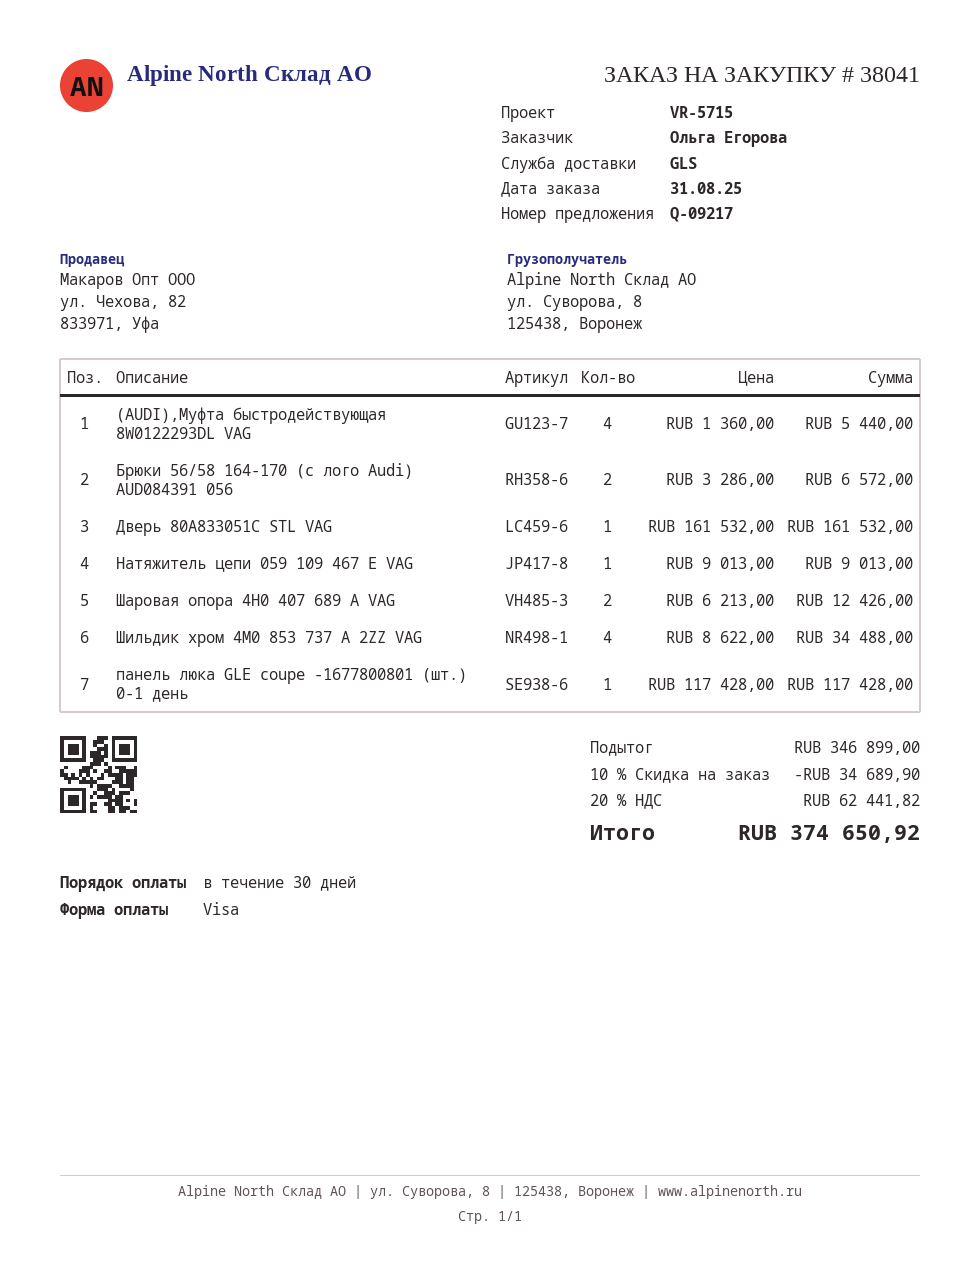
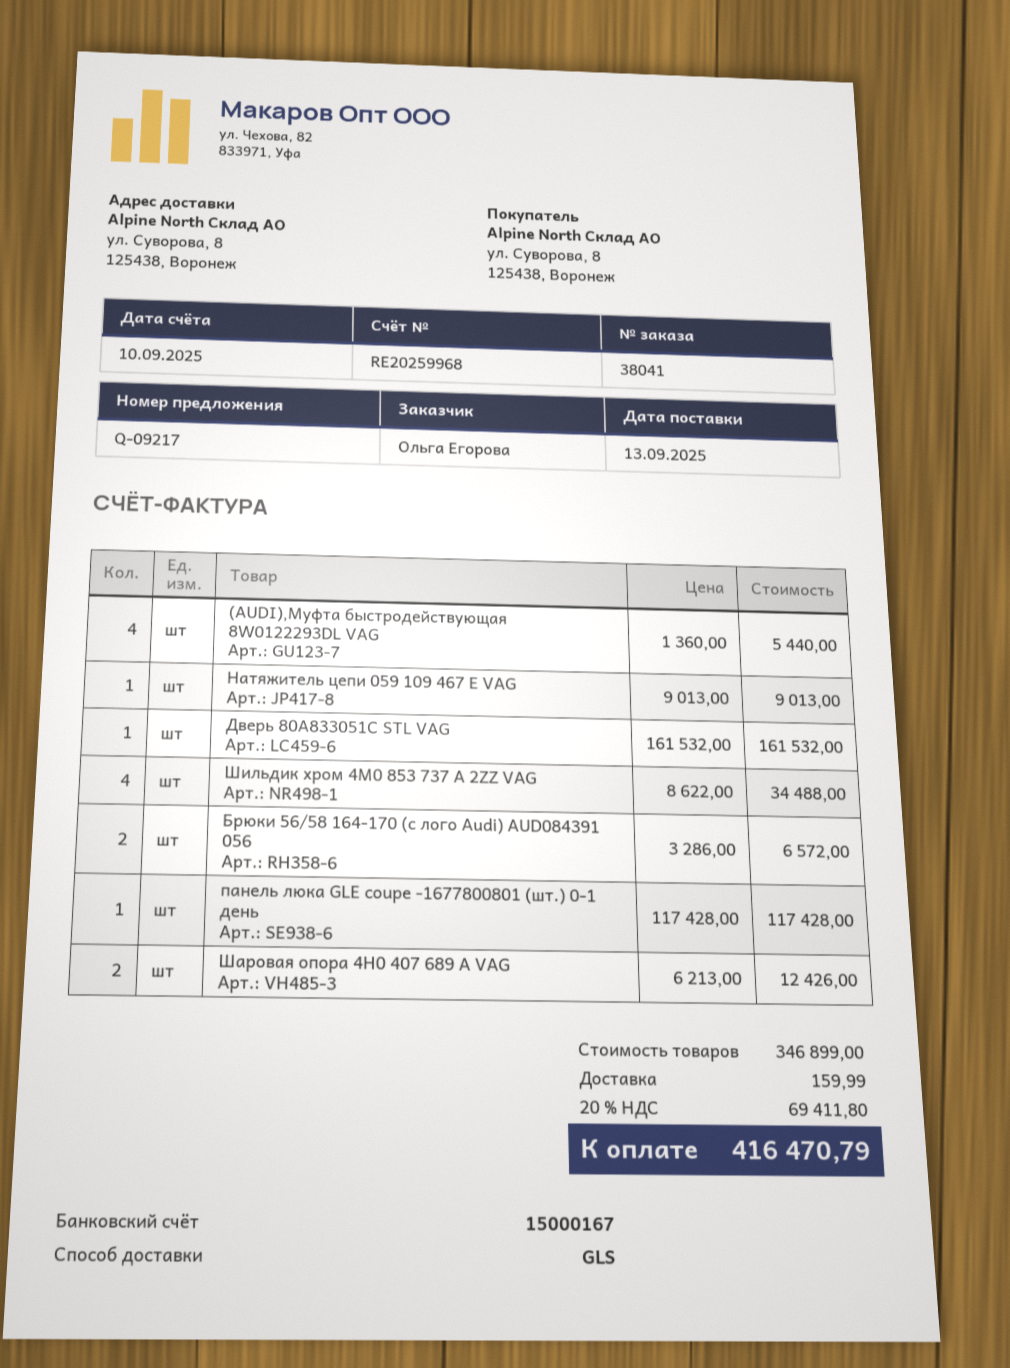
discount: 10% = 34689.90 -> none
shipping: none -> 159.99
tax: 20% = 62441.82 -> 20% = 69411.80
total: 374650.92 -> 416470.79

